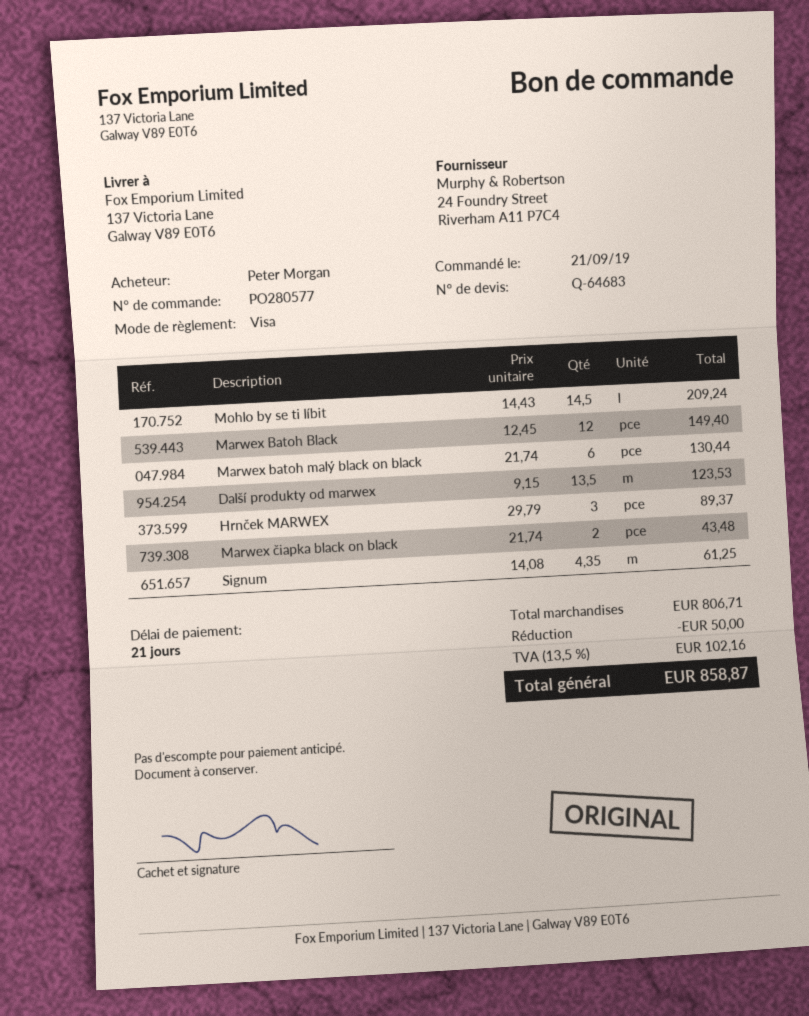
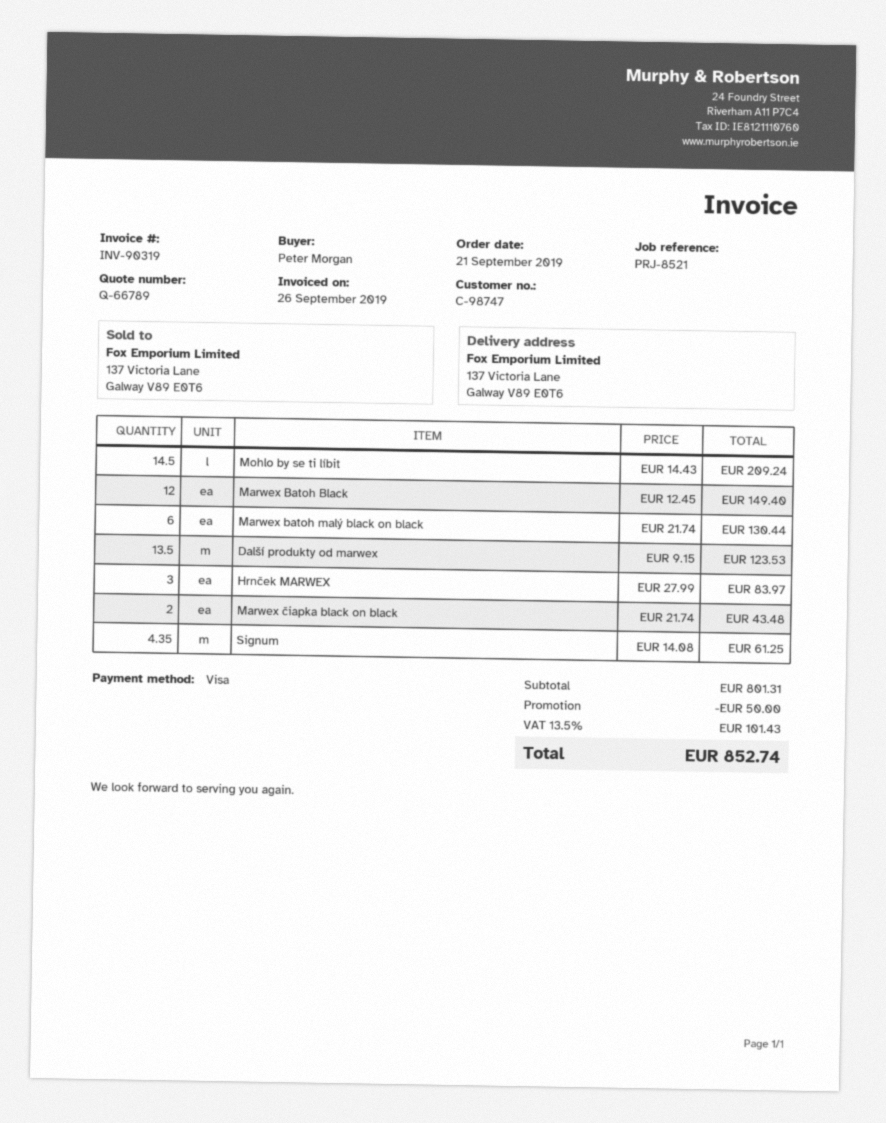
quote number: Q-64683 -> Q-66789
Hrnček MARWEX: 3 x 29.79 = 89.37 -> 3 x 27.99 = 83.97
subtotal: 806.71 -> 801.31
tax: 13.5% = 102.16 -> 13.5% = 101.43
total: 858.87 -> 852.74

